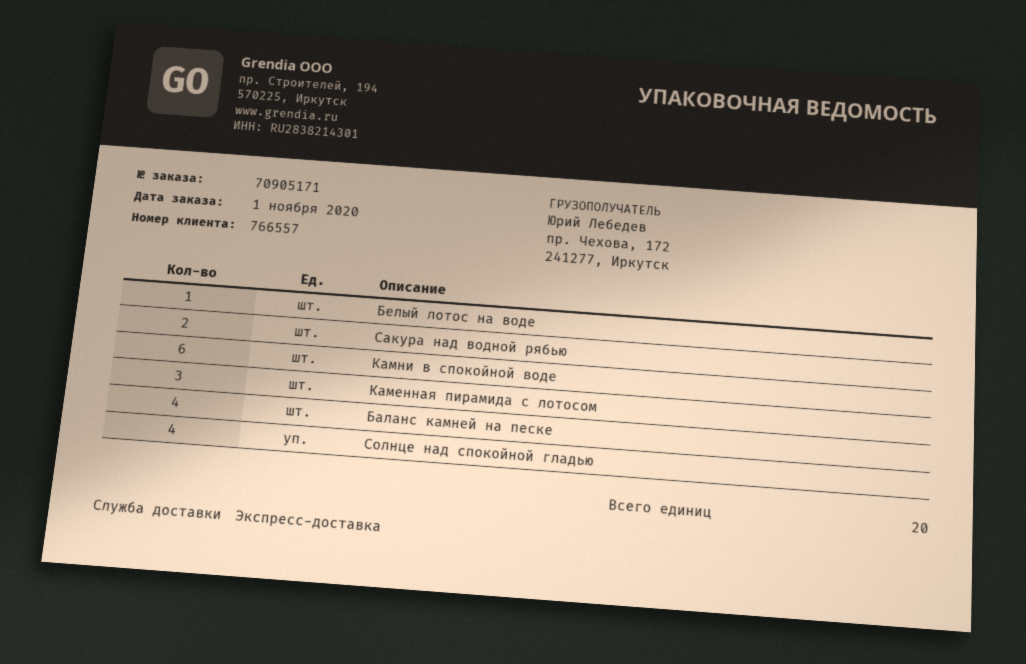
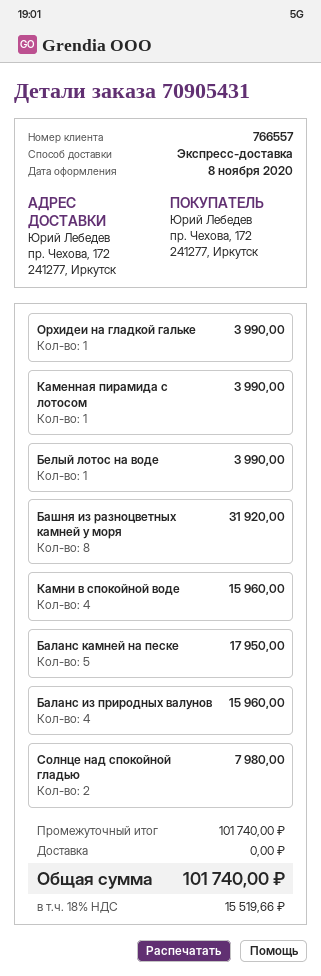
order number: 70905171 -> 70905431
order date: 2020-11-01 -> 2020-11-08
Сакура над водной рябью: 2 -> none
Камни в спокойной воде: 6 -> 4
Каменная пирамида с лотосом: 3 -> 1
Баланс камней на песке: 4 -> 5
Солнце над спокойной гладью: 4 -> 2
Орхидеи на гладкой гальке: none -> 1
Башня из разноцветных камней у моря: none -> 8
Баланс из природных валунов: none -> 4

